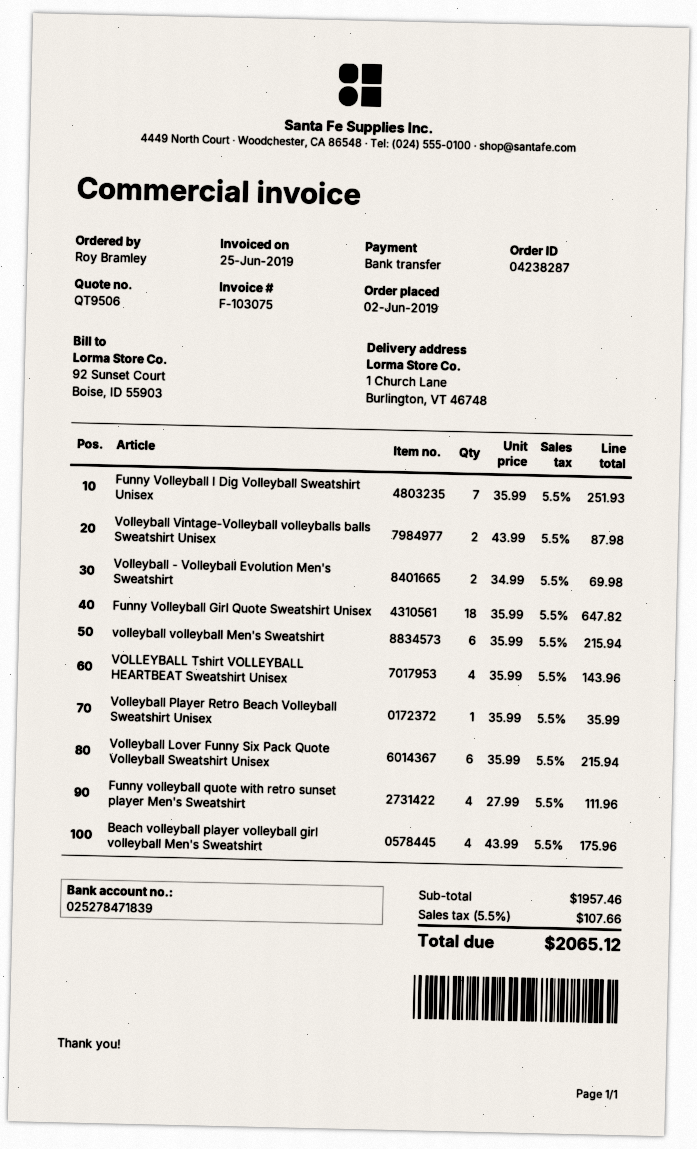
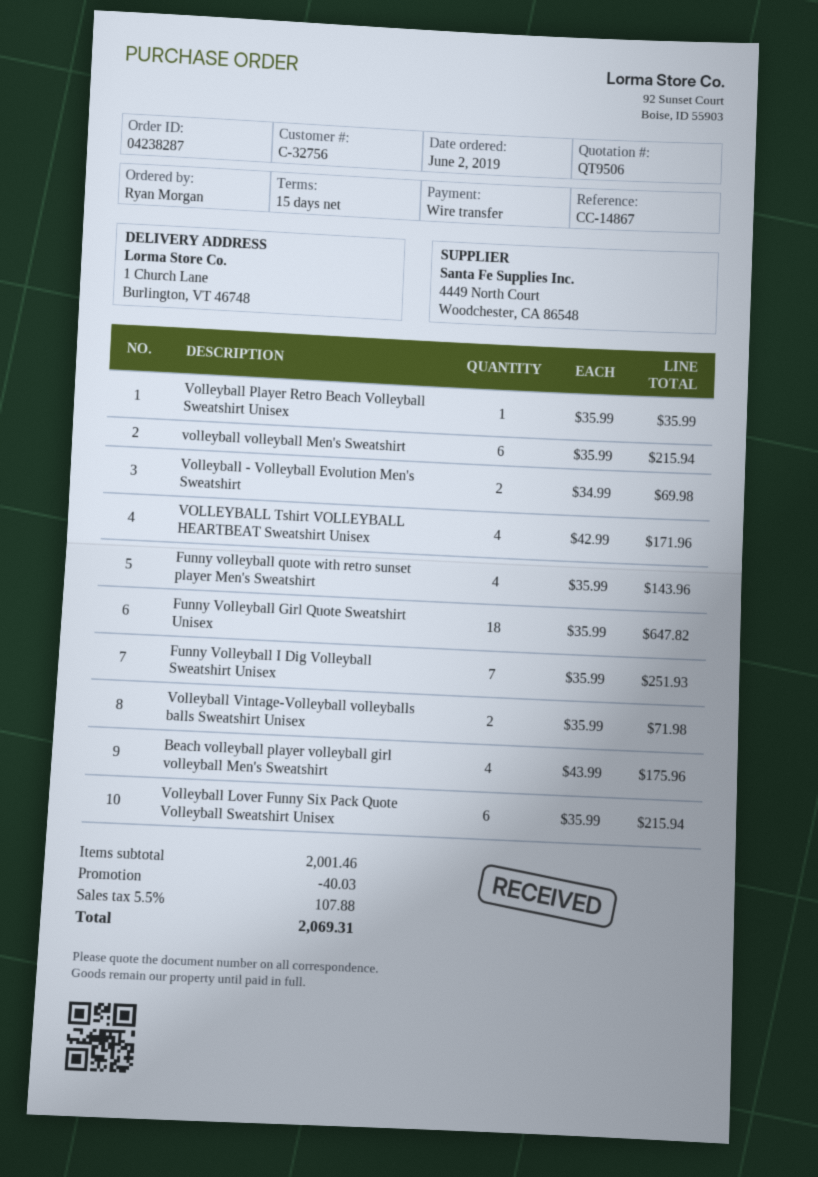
ordered by: Roy Bramley -> Ryan Morgan
Volleyball Vintage-Volleyball volleyballs balls Sweatshirt Unisex: 2 x 43.99 = 87.98 -> 2 x 35.99 = 71.98
VOLLEYBALL Tshirt VOLLEYBALL HEARTBEAT Sweatshirt Unisex: 4 x 35.99 = 143.96 -> 4 x 42.99 = 171.96
Funny volleyball quote with retro sunset player Men's Sweatshirt: 4 x 27.99 = 111.96 -> 4 x 35.99 = 143.96
subtotal: 1957.46 -> 2001.46
discount: none -> 40.03
tax: 5.5% = 107.66 -> 5.5% = 107.88
total: 2065.12 -> 2069.31

